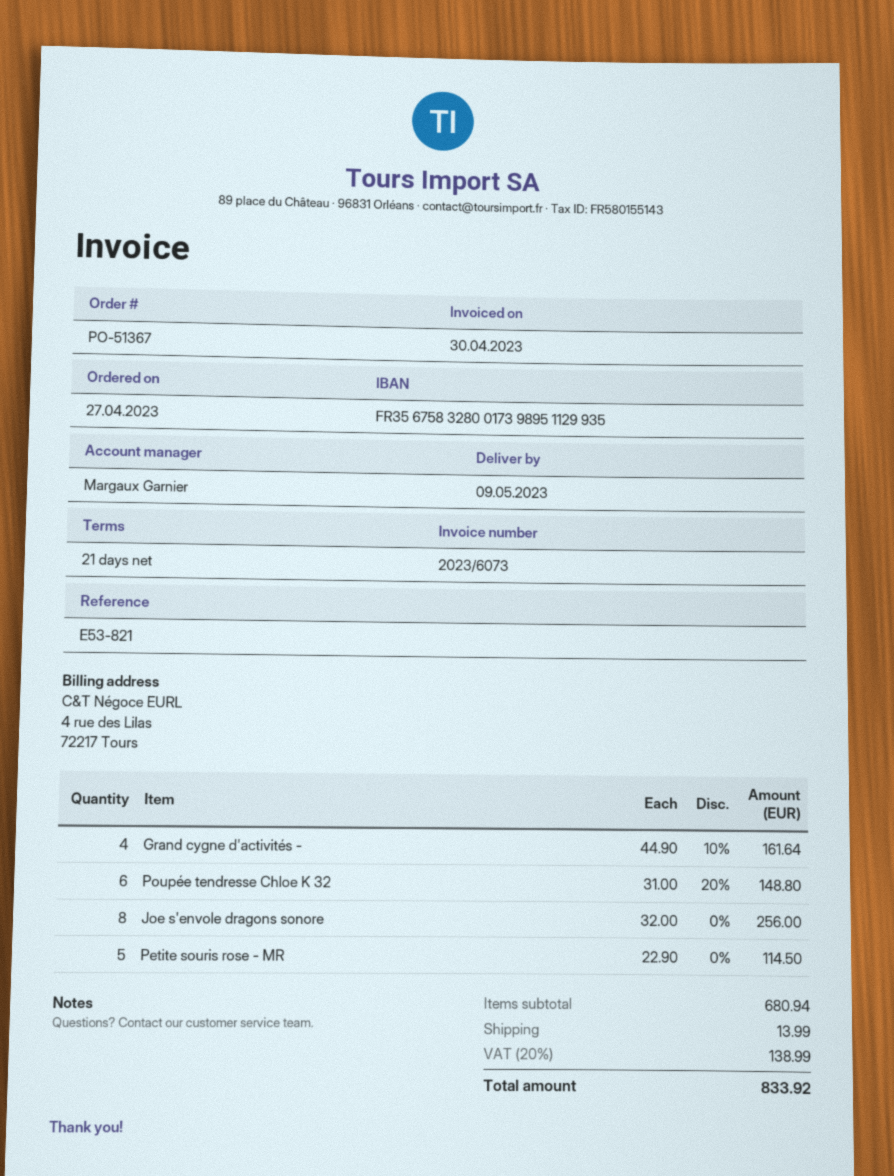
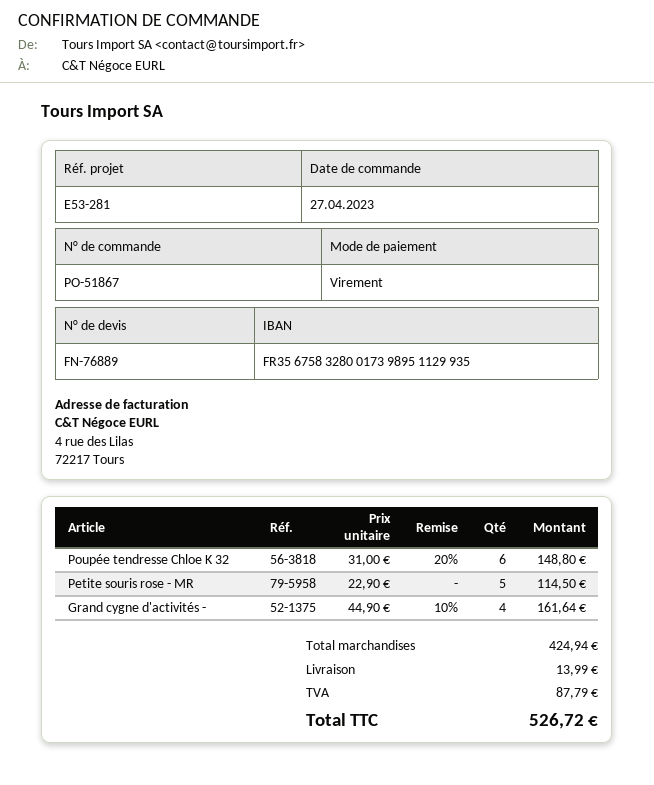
order number: PO-51367 -> PO-51867
reference: E53-821 -> E53-281
Joe s'envole dragons sonore: 8 x 32.00 = 256.00 -> none
subtotal: 680.94 -> 424.94
tax: 138.99 -> 87.79
total: 833.92 -> 526.72

